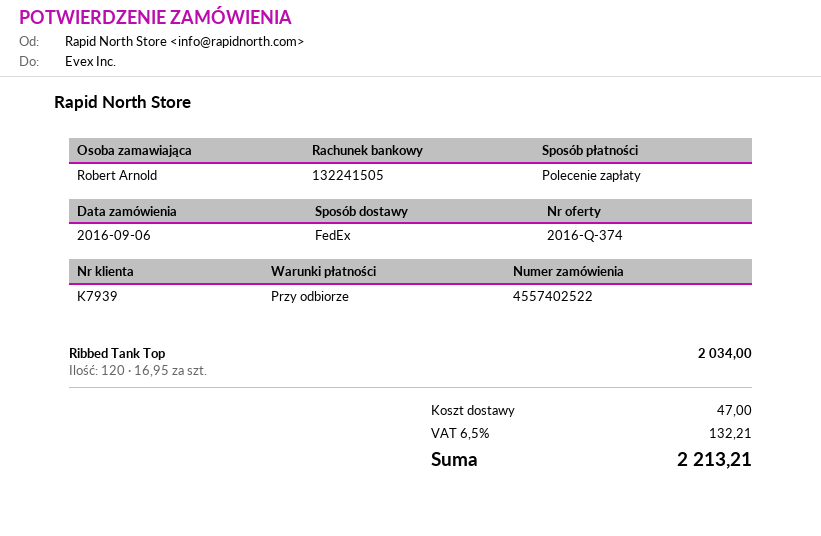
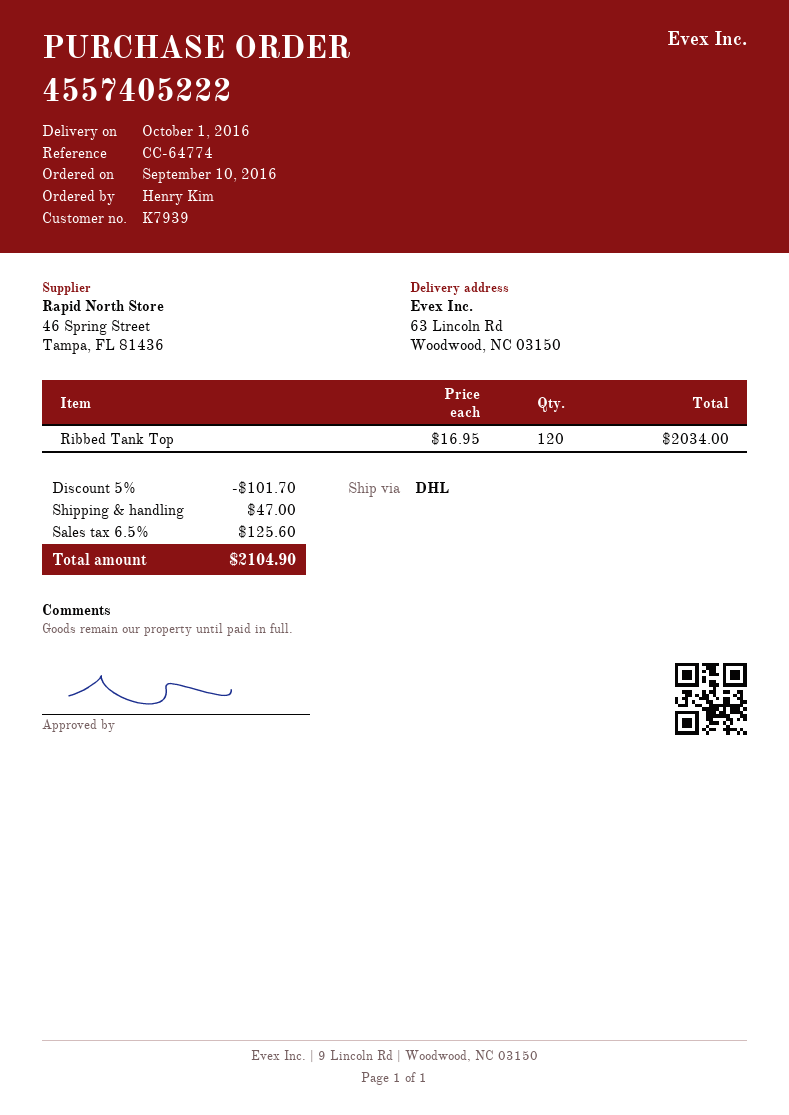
order number: 4557402522 -> 4557405222
order date: 2016-09-06 -> 2016-09-10
ordered by: Robert Arnold -> Henry Kim
shipping method: FedEx -> DHL
discount: none -> 5% = 101.70
tax: 6.5% = 132.21 -> 6.5% = 125.60
total: 2213.21 -> 2104.90

